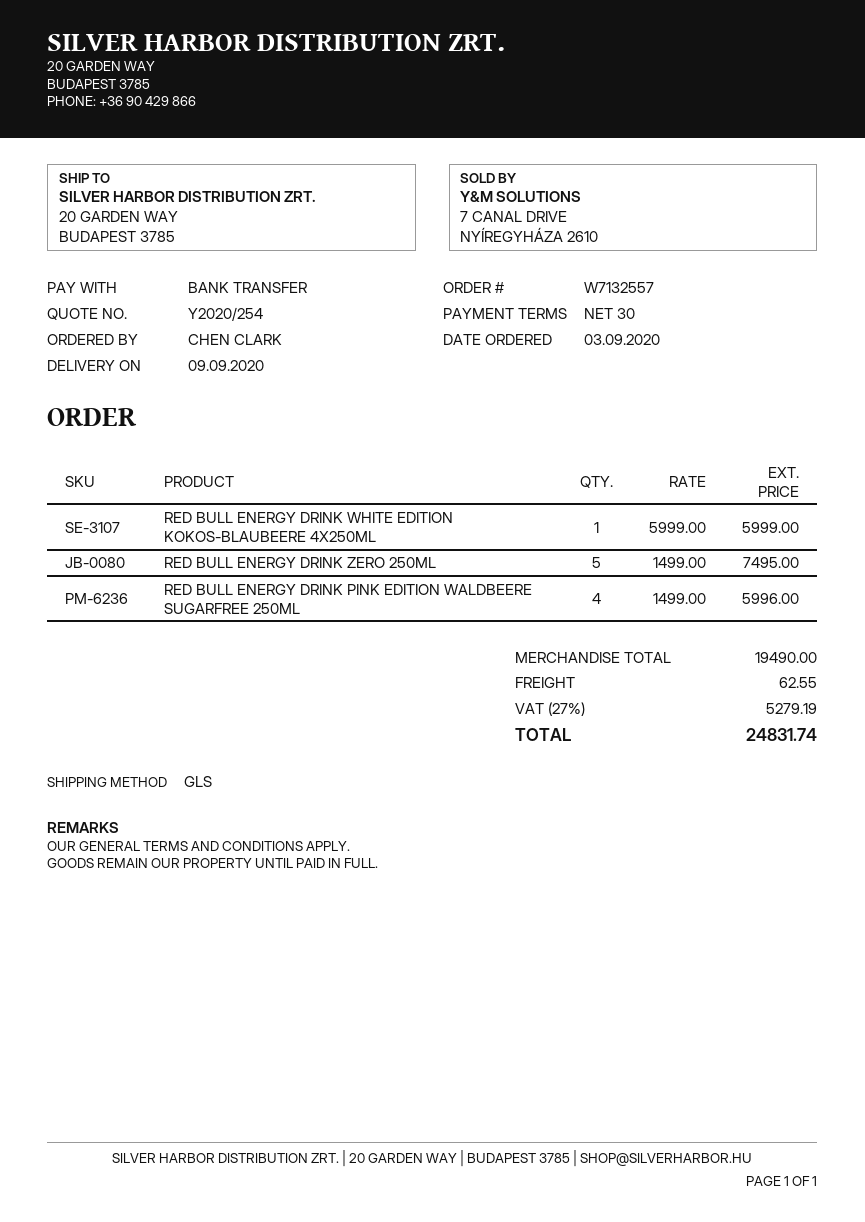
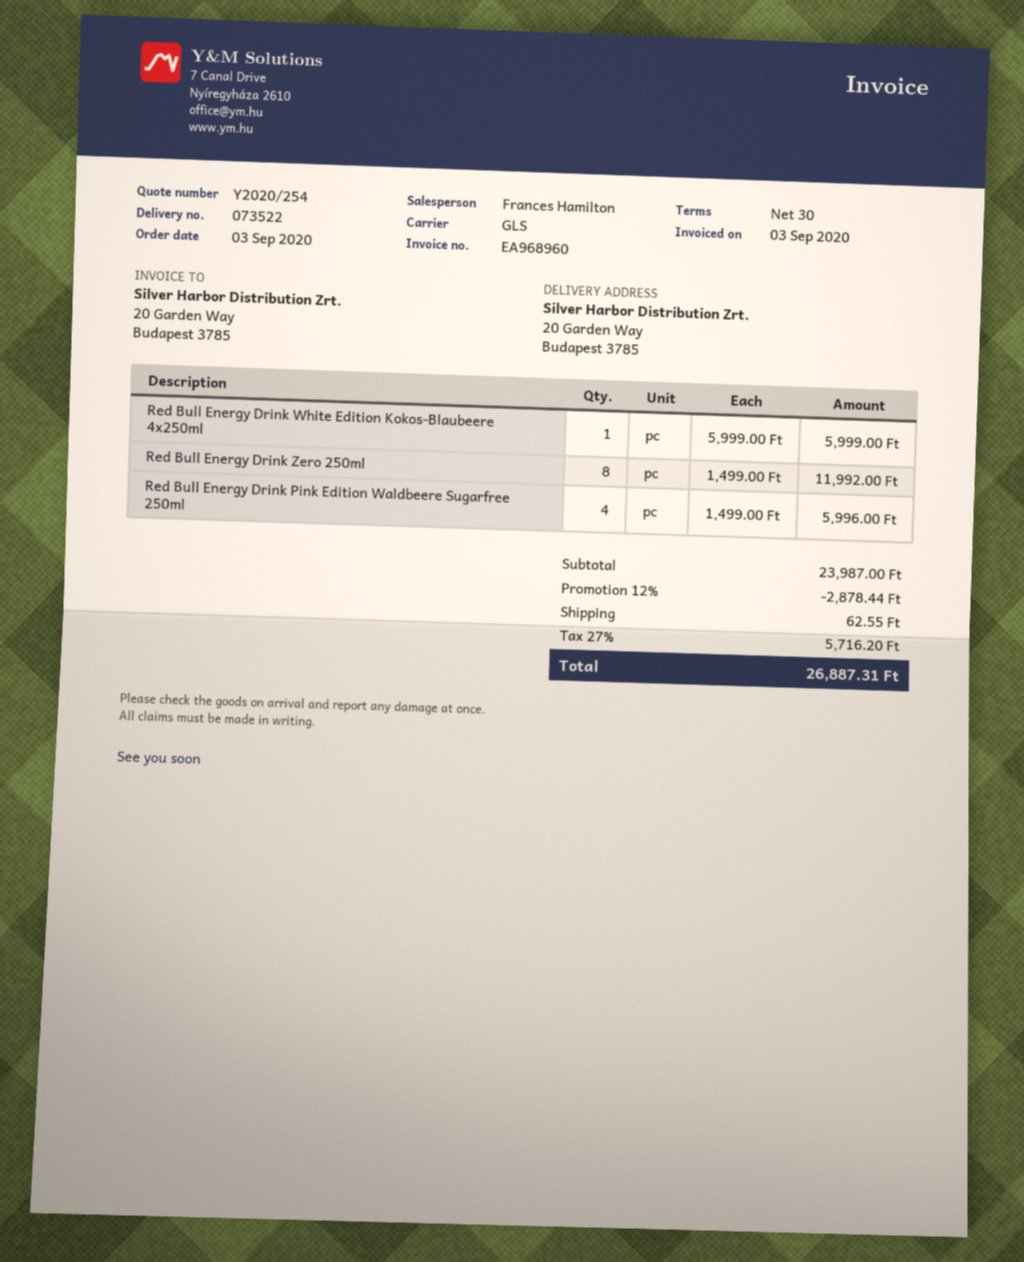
RED BULL ENERGY DRINK ZERO 250ML: 5 x 1499.00 = 7495.00 -> 8 x 1499.00 = 11992.00
subtotal: 19490.00 -> 23987.00
discount: none -> 12% = 2878.44
tax: 27% = 5279.19 -> 27% = 5716.20
total: 24831.74 -> 26887.31

